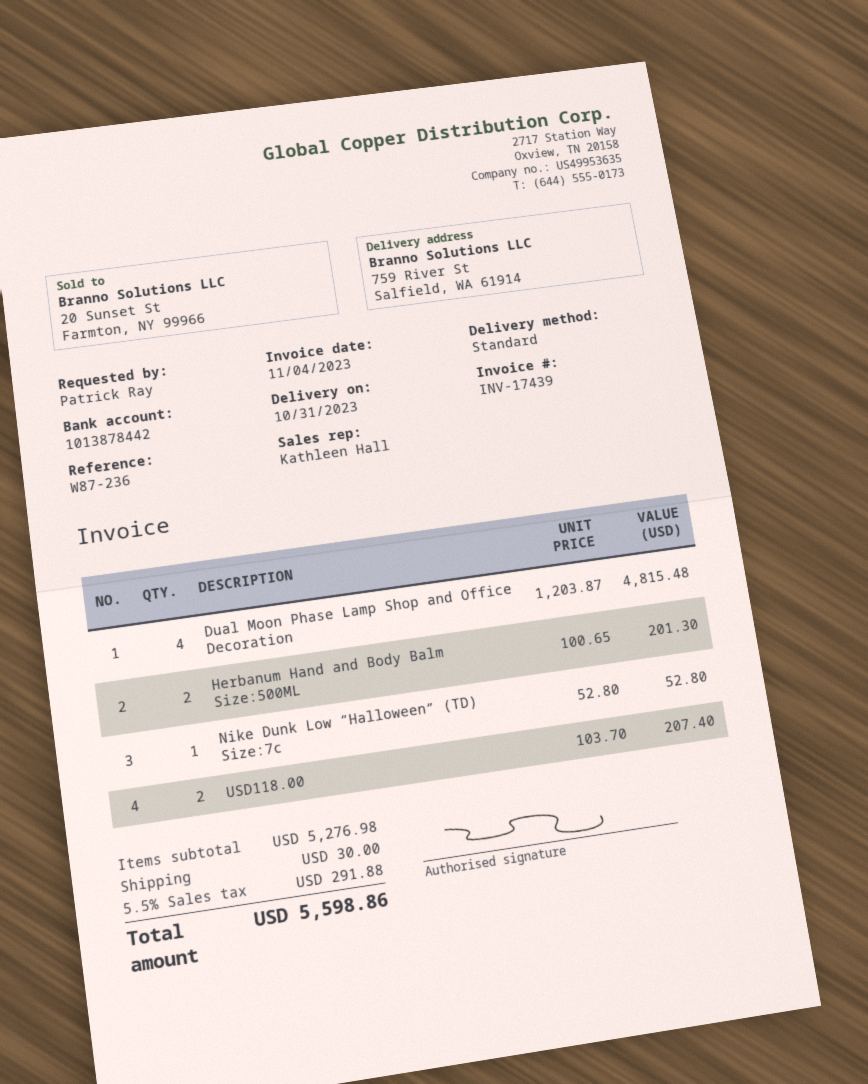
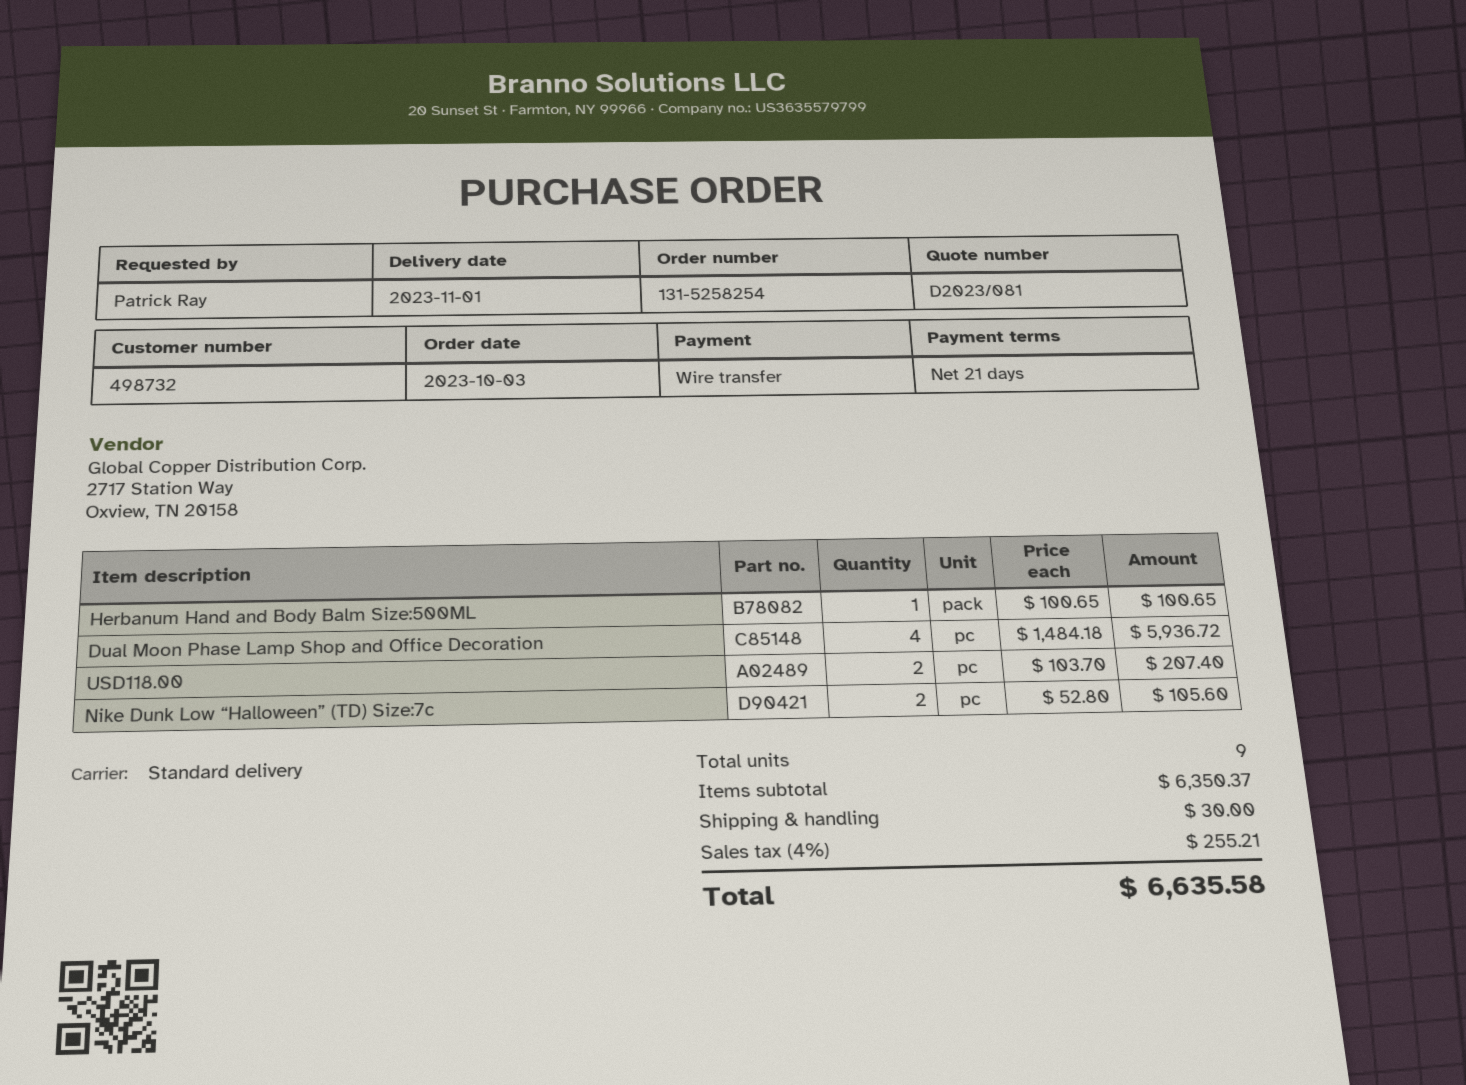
delivery date: 2023-10-31 -> 2023-11-01
Dual Moon Phase Lamp Shop and Office Decoration: 4 x 1203.87 = 4815.48 -> 4 x 1484.18 = 5936.72
Herbanum Hand and Body Balm Size:500ML: 2 x 100.65 = 201.30 -> 1 x 100.65 = 100.65
Nike Dunk Low “Halloween” (TD) Size:7c: 1 x 52.80 = 52.80 -> 2 x 52.80 = 105.60
subtotal: 5276.98 -> 6350.37
tax: 5.5% = 291.88 -> 4% = 255.21
total: 5598.86 -> 6635.58

